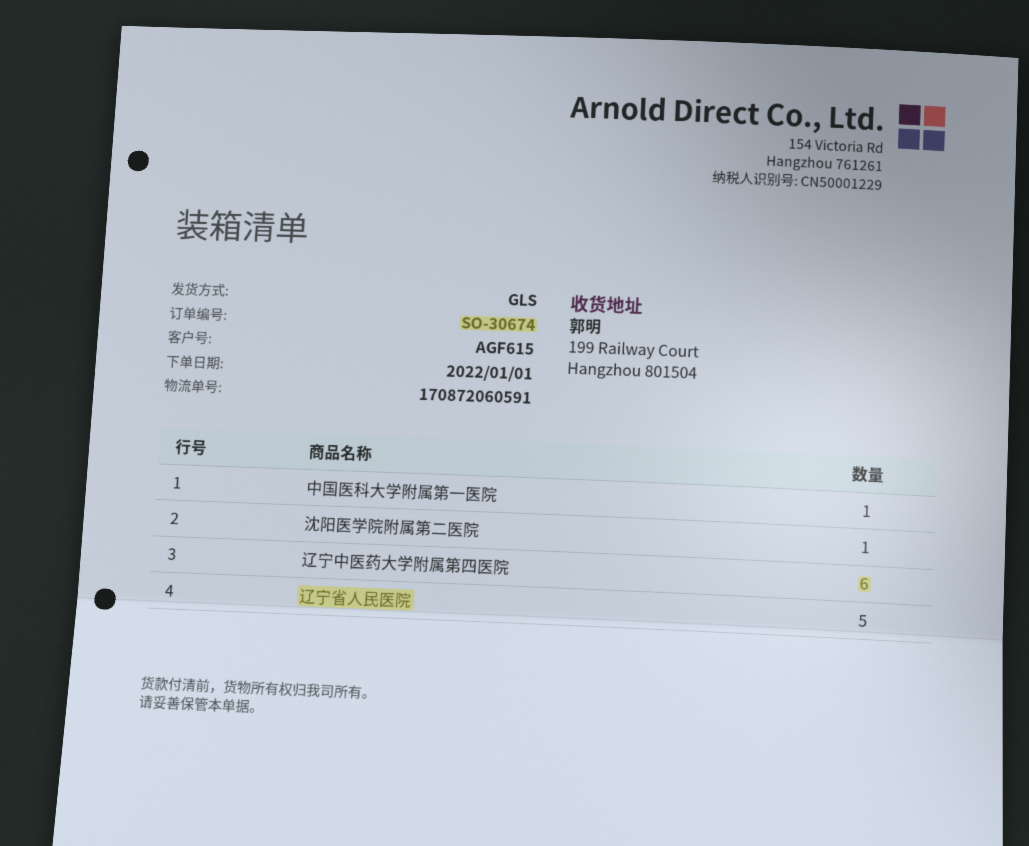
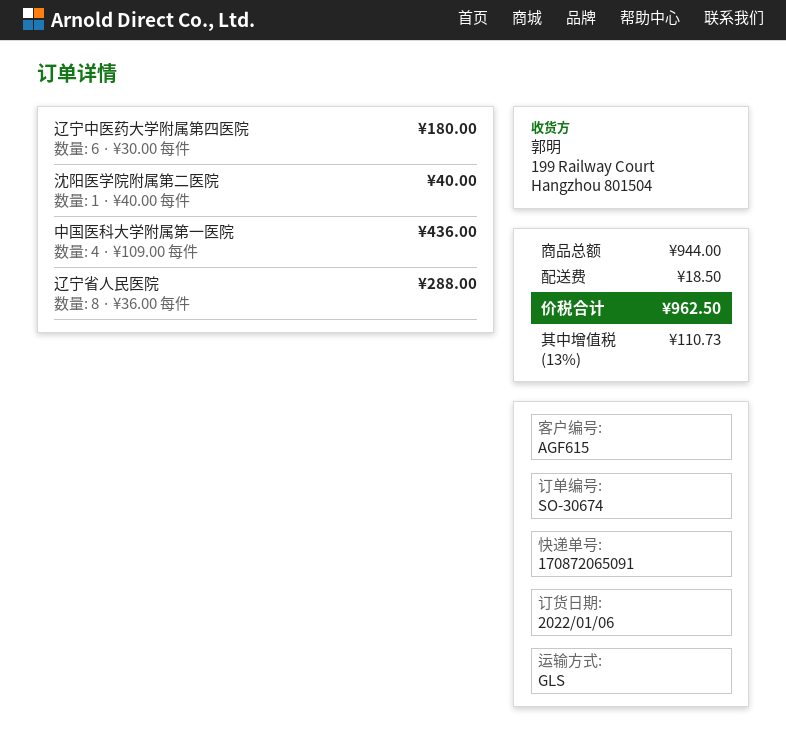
order date: 2022-01-01 -> 2022-01-06
tracking number: 170872060591 -> 170872065091
中国医科大学附属第一医院: 1 -> 4
辽宁省人民医院: 5 -> 8

